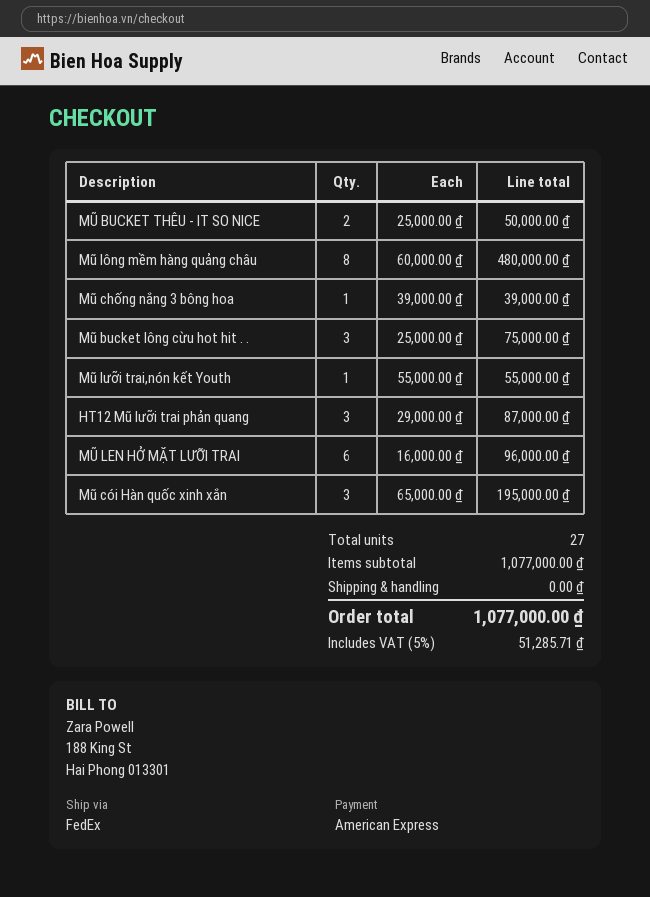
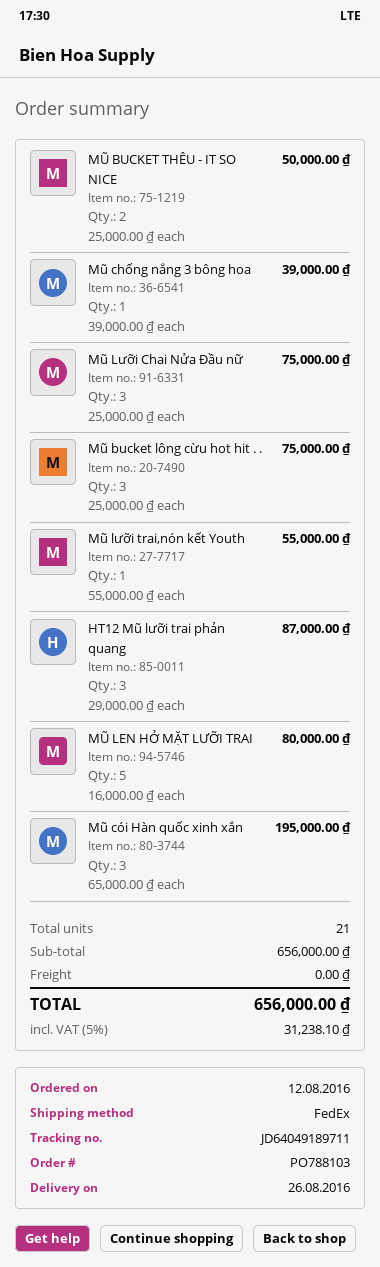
Mũ lông mềm hàng quảng châu: 8 x 60000.00 = 480000.00 -> none
MŨ LEN HỞ MẶT LƯỠI TRAI: 6 x 16000.00 = 96000.00 -> 5 x 16000.00 = 80000.00
Mũ Lưỡi Chai Nửa Đầu nữ: none -> 3 x 25000.00 = 75000.00
total quantity: 27 -> 21
subtotal: 1077000.00 -> 656000.00
tax: 5% = 51285.71 -> 5% = 31238.10
total: 1077000.00 -> 656000.00

